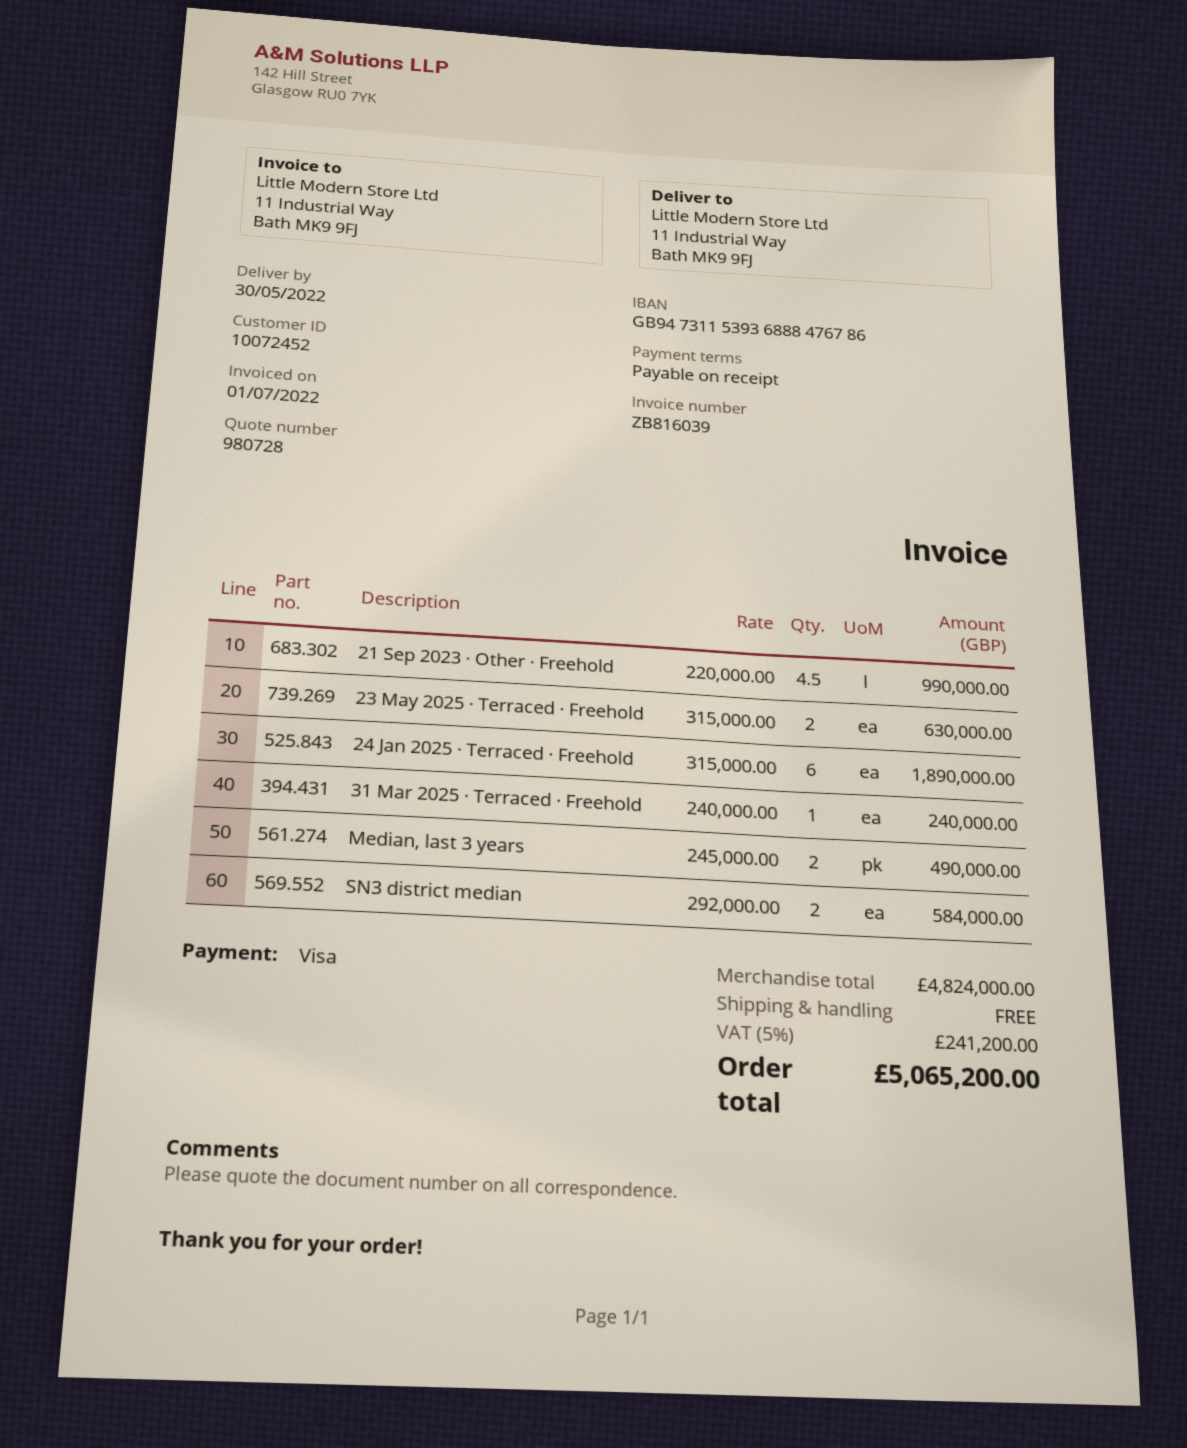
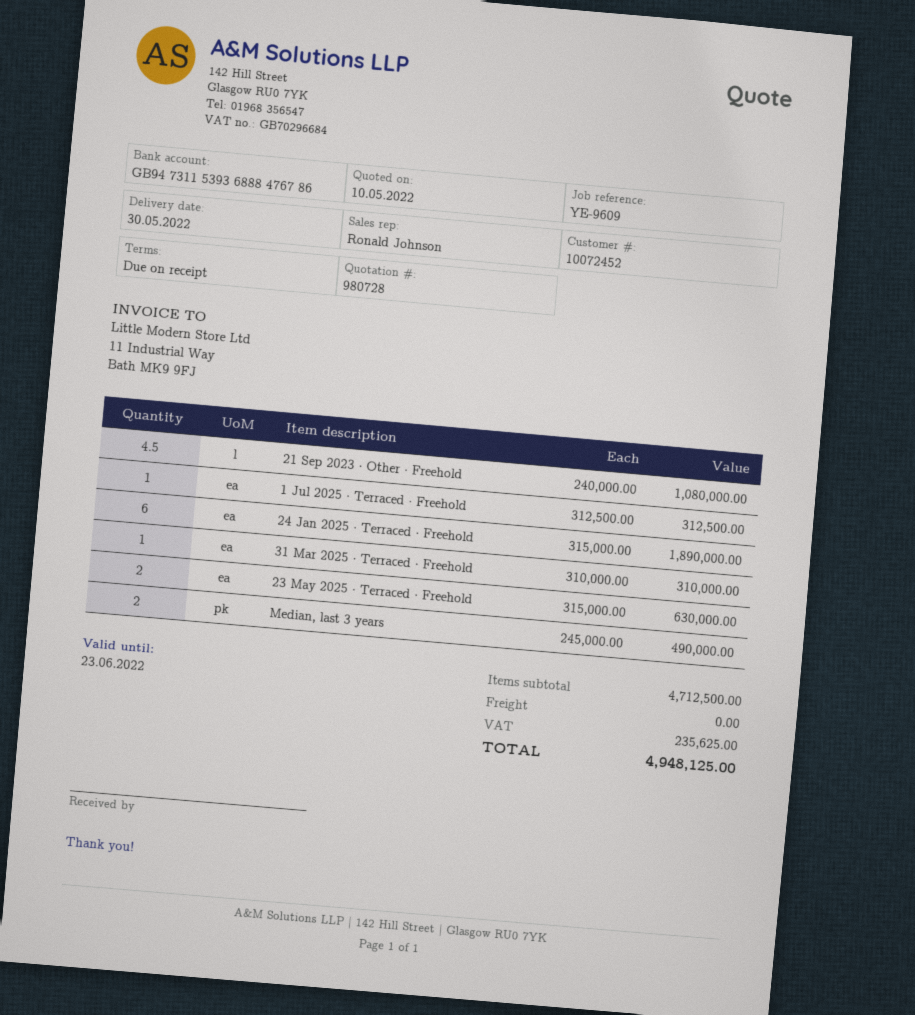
21 Sep 2023 · Other · Freehold: 4.5 x 220000.00 = 990000.00 -> 4.5 x 240000.00 = 1080000.00
31 Mar 2025 · Terraced · Freehold: 1 x 240000.00 = 240000.00 -> 1 x 310000.00 = 310000.00
SN3 district median: 2 x 292000.00 = 584000.00 -> none
1 Jul 2025 · Terraced · Freehold: none -> 1 x 312500.00 = 312500.00
subtotal: 4824000.00 -> 4712500.00
tax: 241200.00 -> 235625.00
total: 5065200.00 -> 4948125.00

